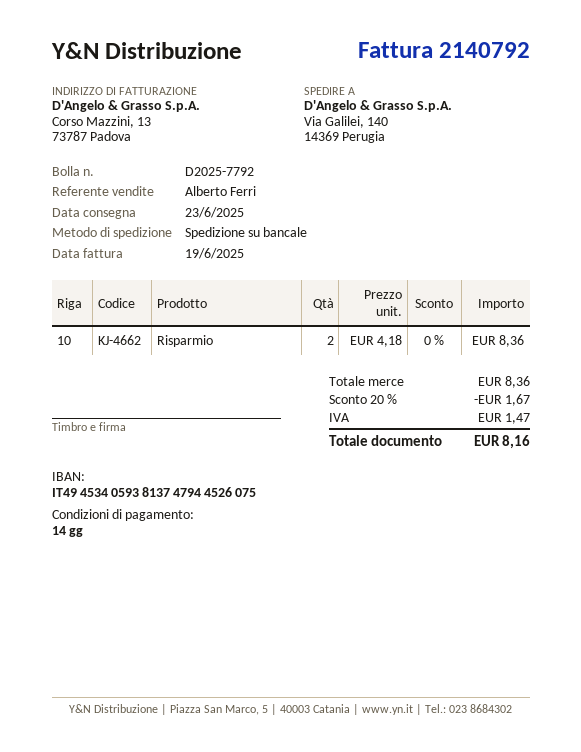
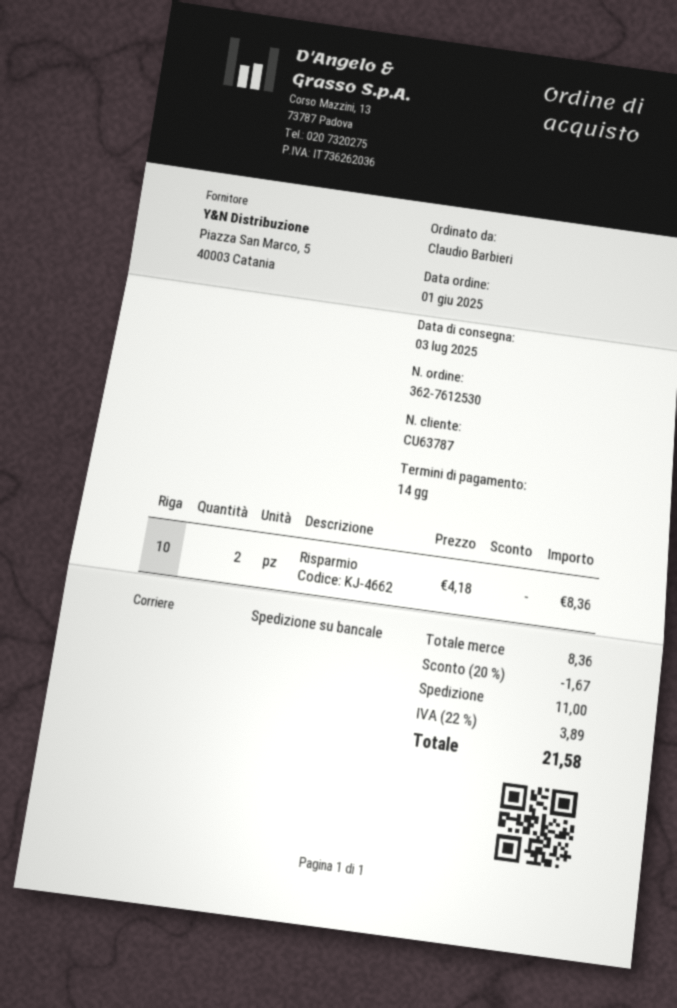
delivery date: 2025-06-23 -> 2025-07-03
shipping: none -> 11.00
tax: 1.47 -> 3.89
total: 8.16 -> 21.58

